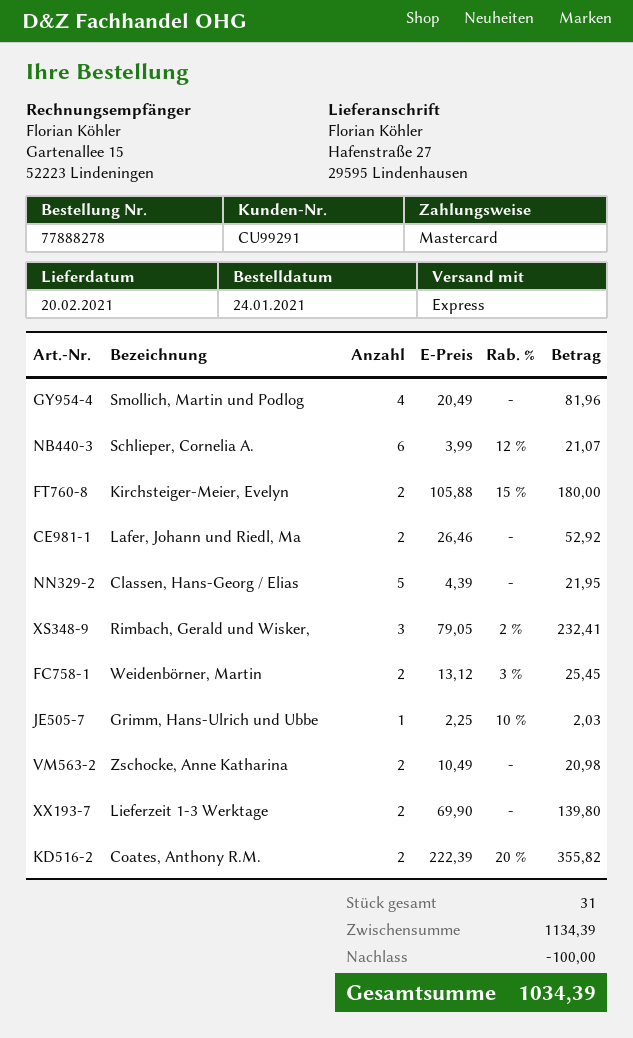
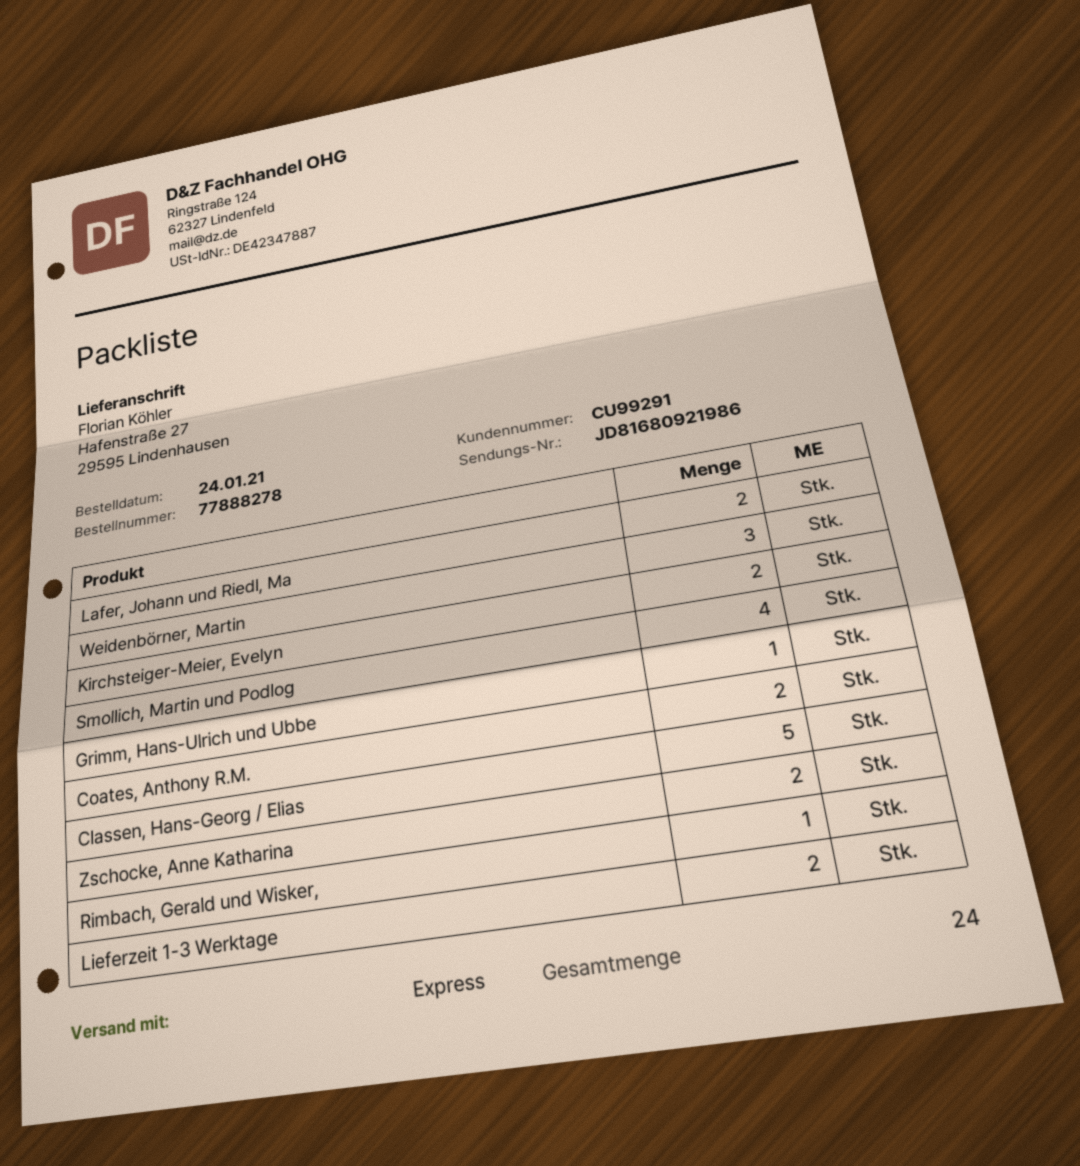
Schlieper, Cornelia A.: 6 -> none
Rimbach, Gerald und Wisker,: 3 -> 1
Weidenbörner, Martin: 2 -> 3
total quantity: 31 -> 24

